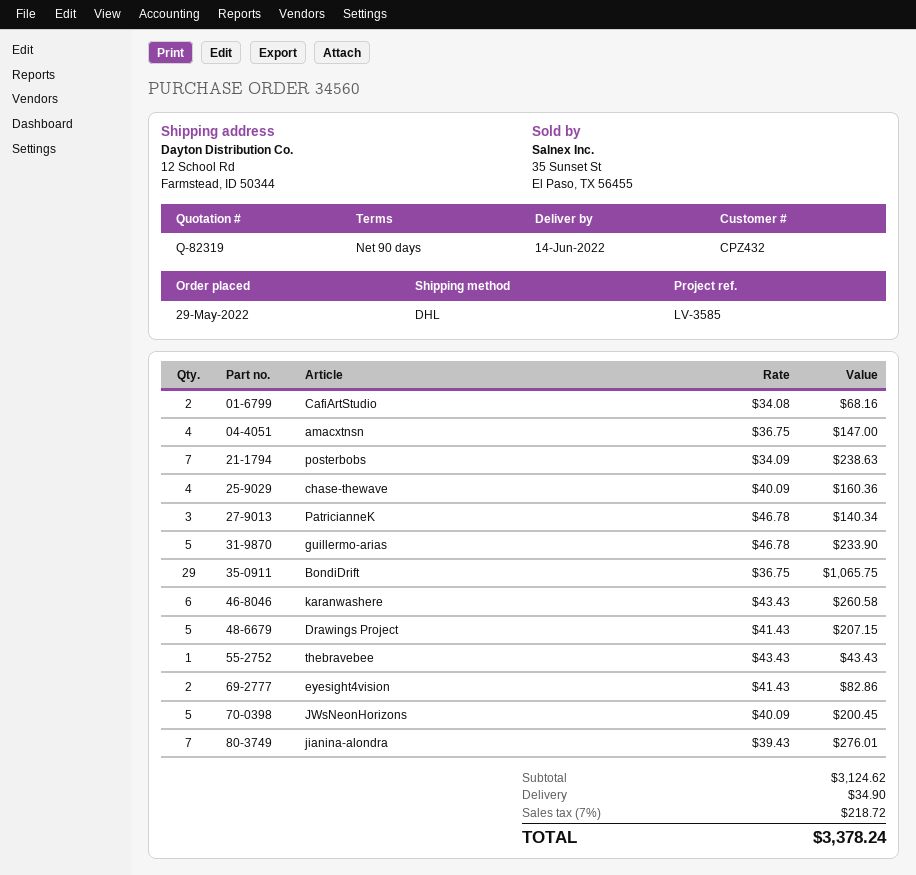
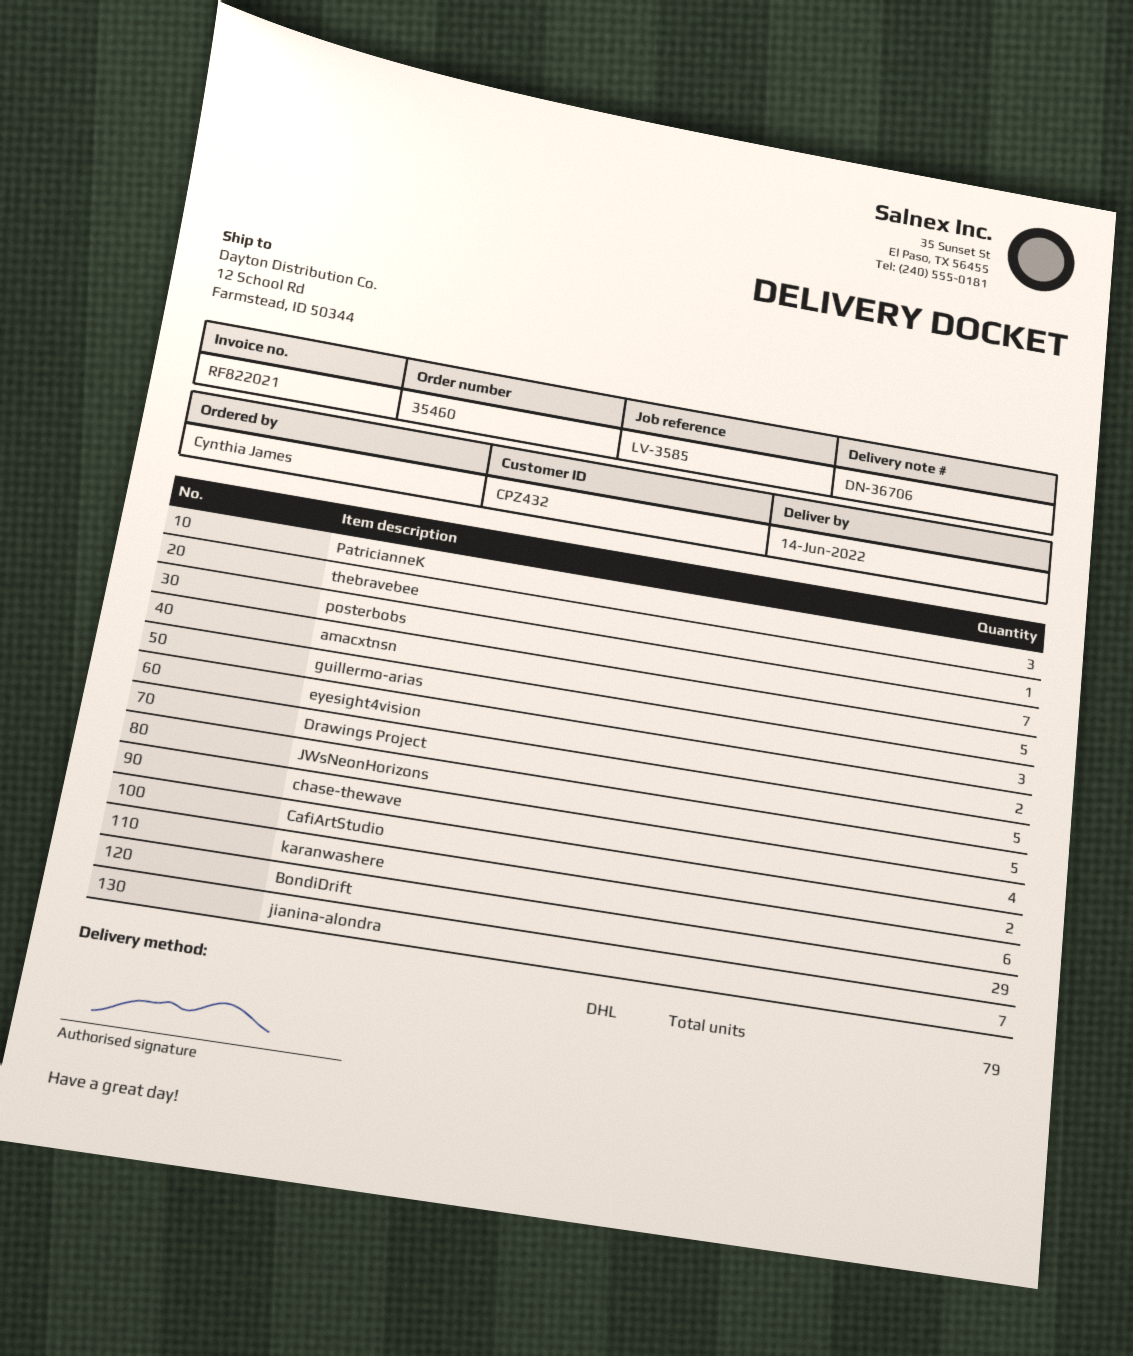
order number: 34560 -> 35460
amacxtnsn: 4 -> 5
guillermo-arias: 5 -> 3

